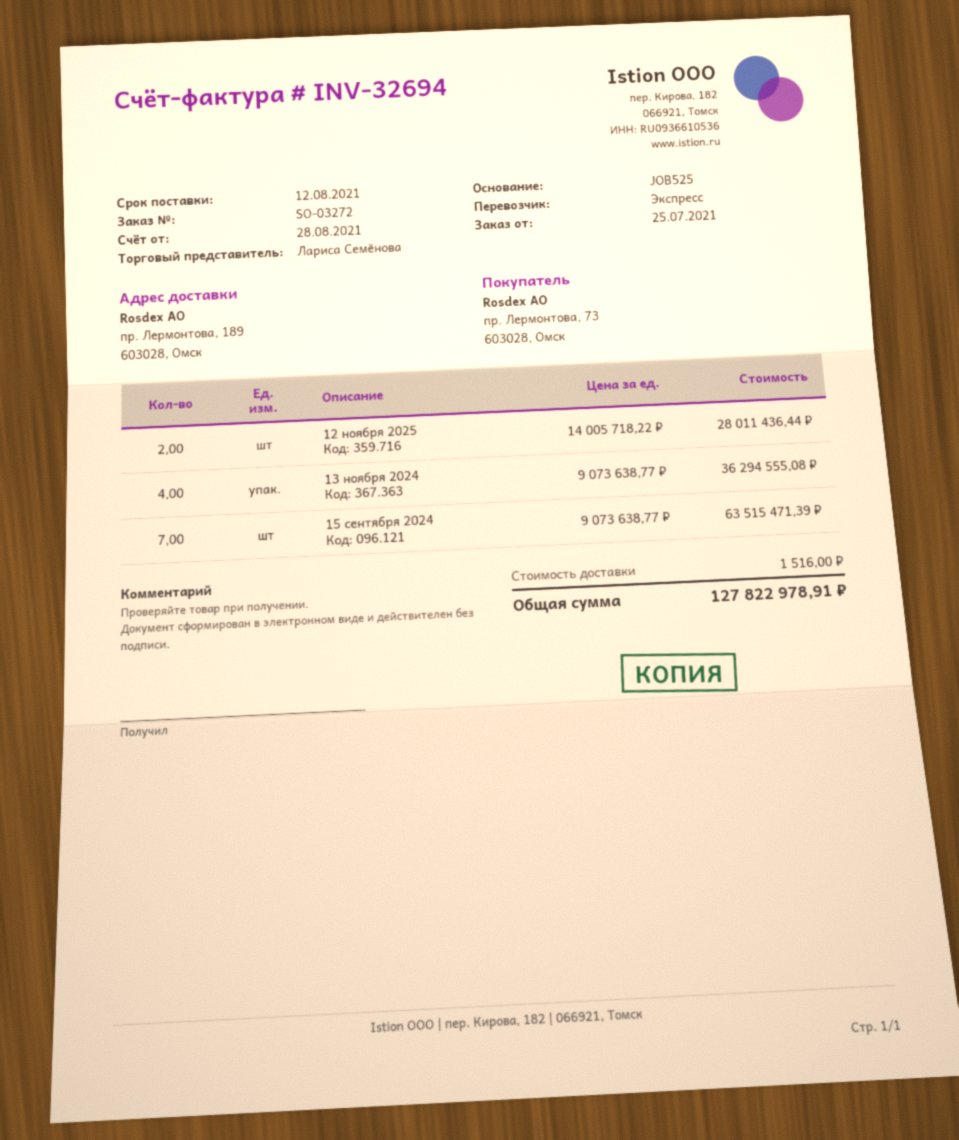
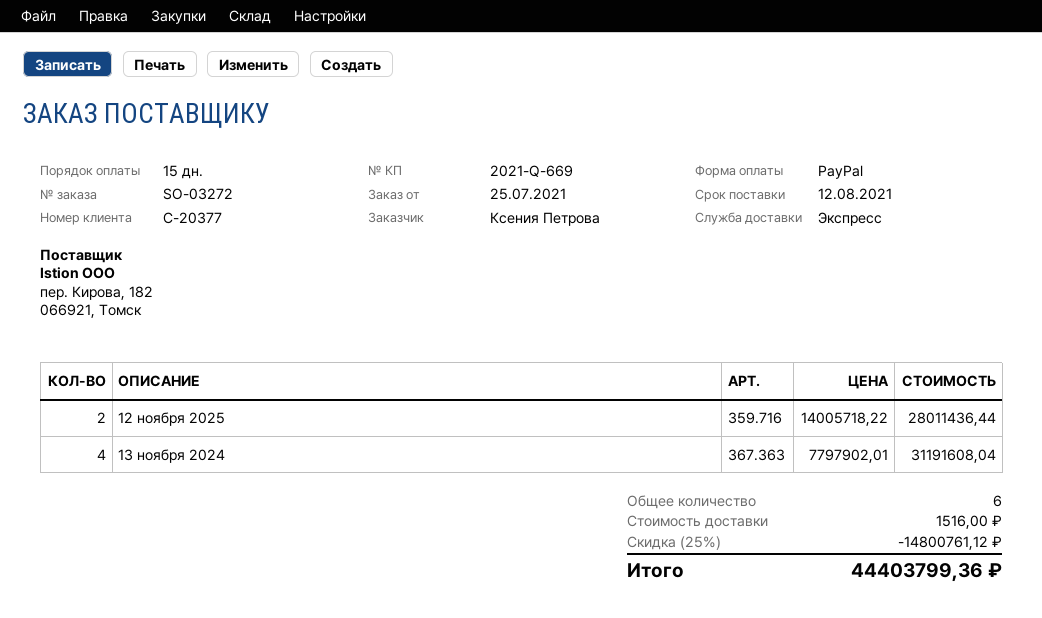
13 ноября 2024: 4 x 9073638.77 = 36294555.08 -> 4 x 7797902.01 = 31191608.04
15 сентября 2024: 7 x 9073638.77 = 63515471.39 -> none
discount: none -> 25% = 14800761.12
total: 127822978.91 -> 44403799.36

